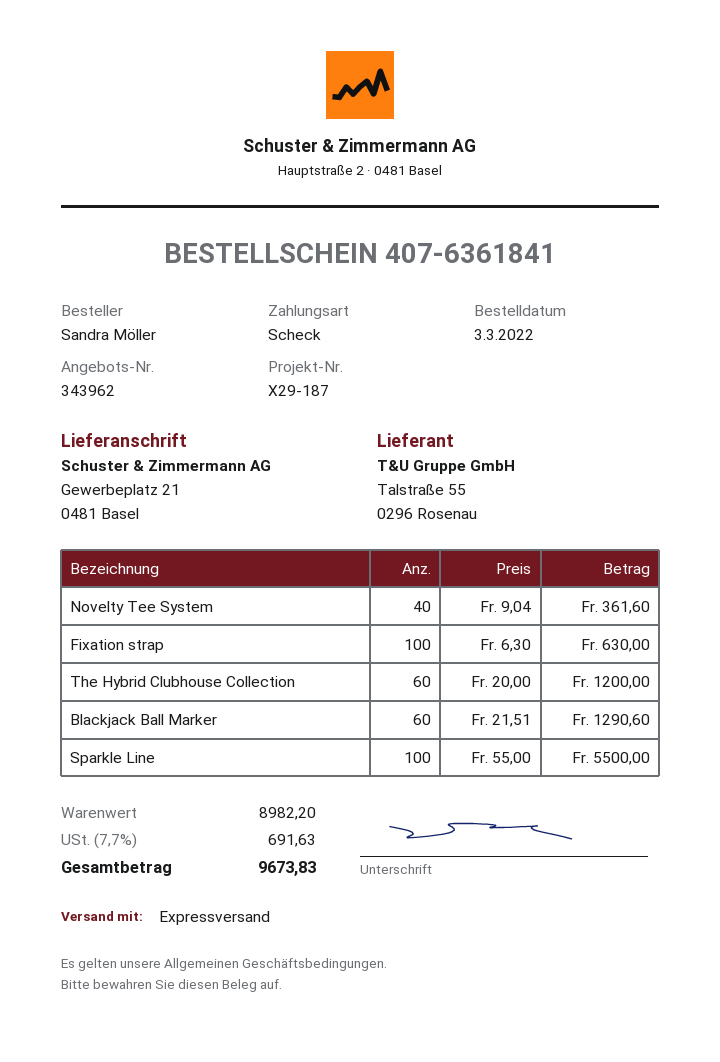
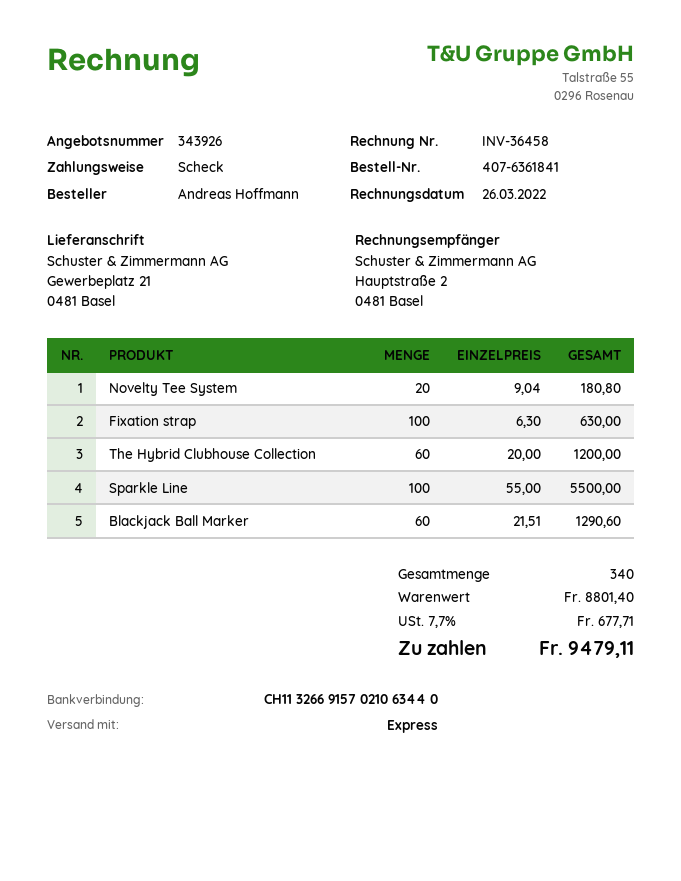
quote number: 343962 -> 343926
ordered by: Sandra Möller -> Andreas Hoffmann
Novelty Tee System: 40 x 9.04 = 361.60 -> 20 x 9.04 = 180.80
subtotal: 8982.20 -> 8801.40
tax: 7.7% = 691.63 -> 7.7% = 677.71
total: 9673.83 -> 9479.11

